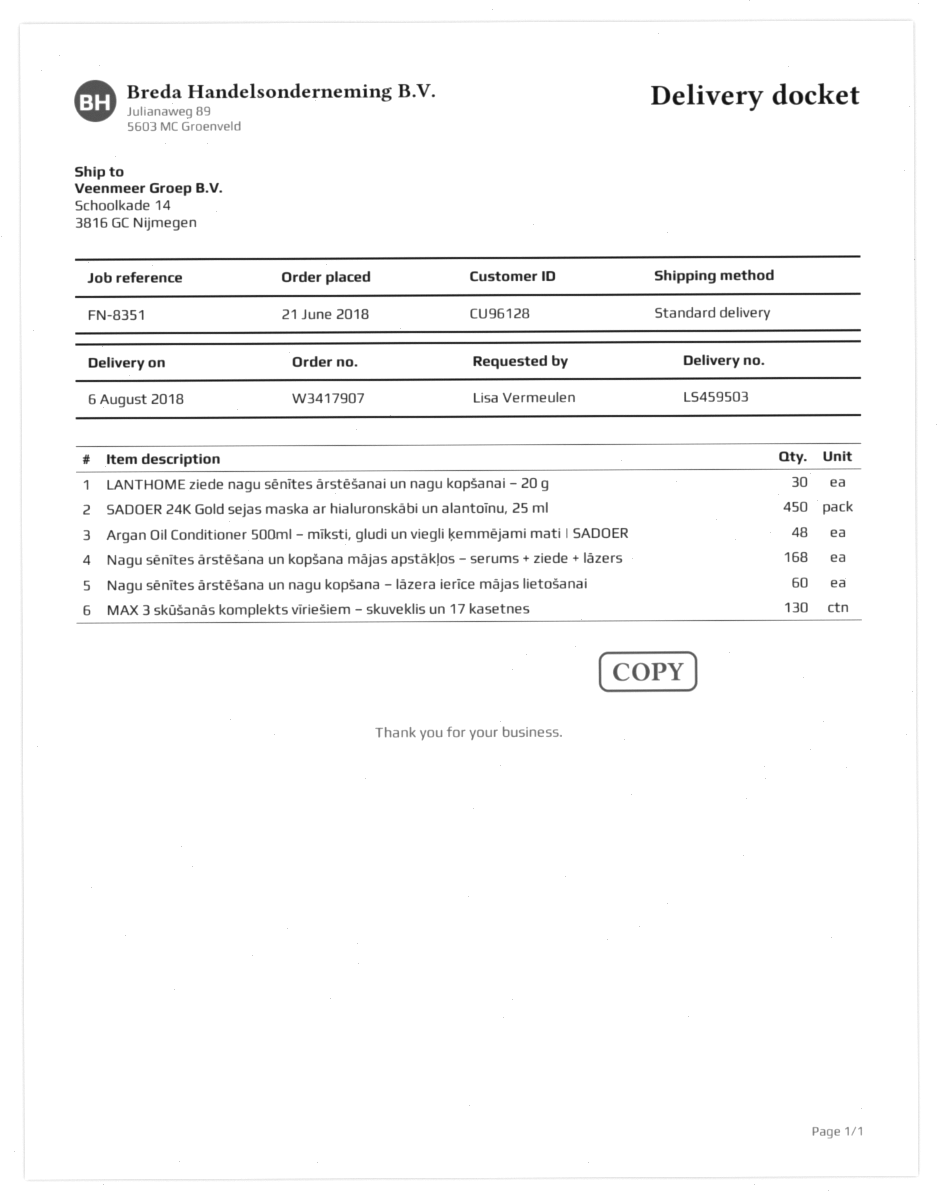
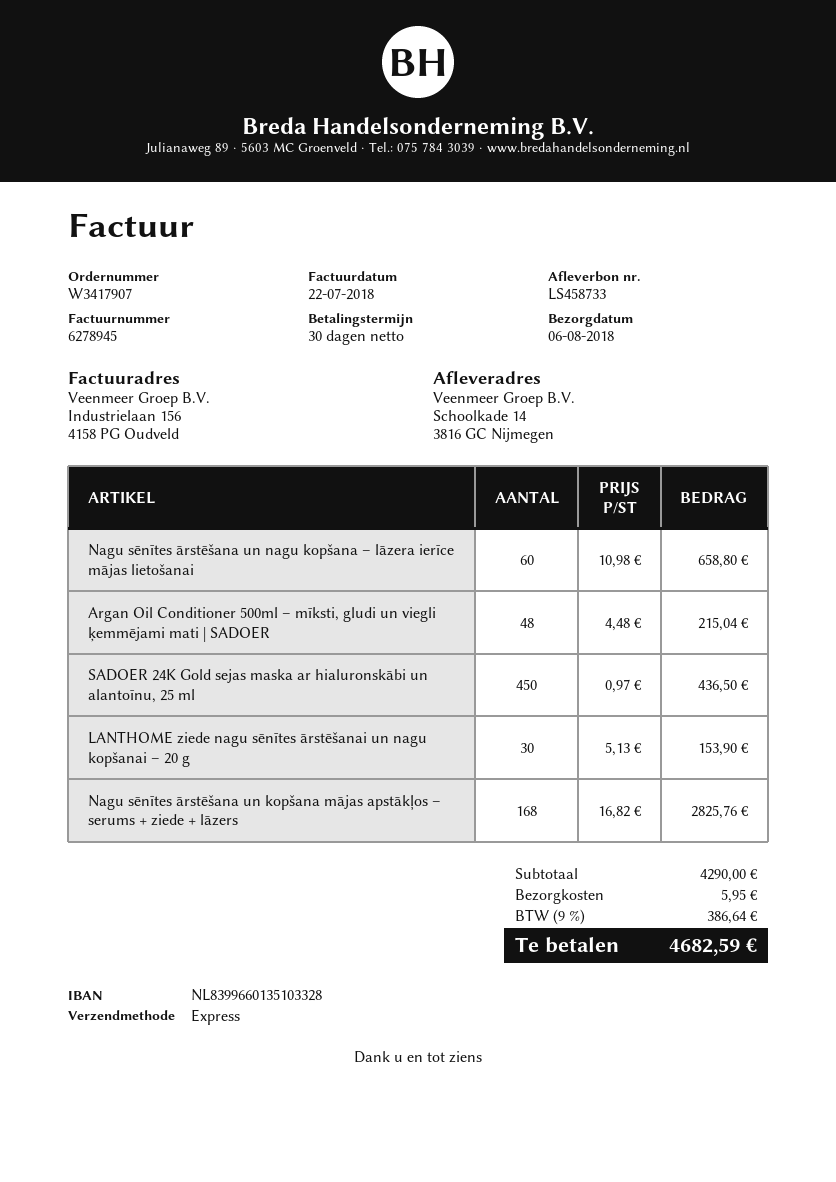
delivery note number: LS459503 -> LS458733
shipping method: standard -> express
MAX 3 skūšanās komplekts vīriešiem – skuveklis un 17 kasetnes: 130 -> none

